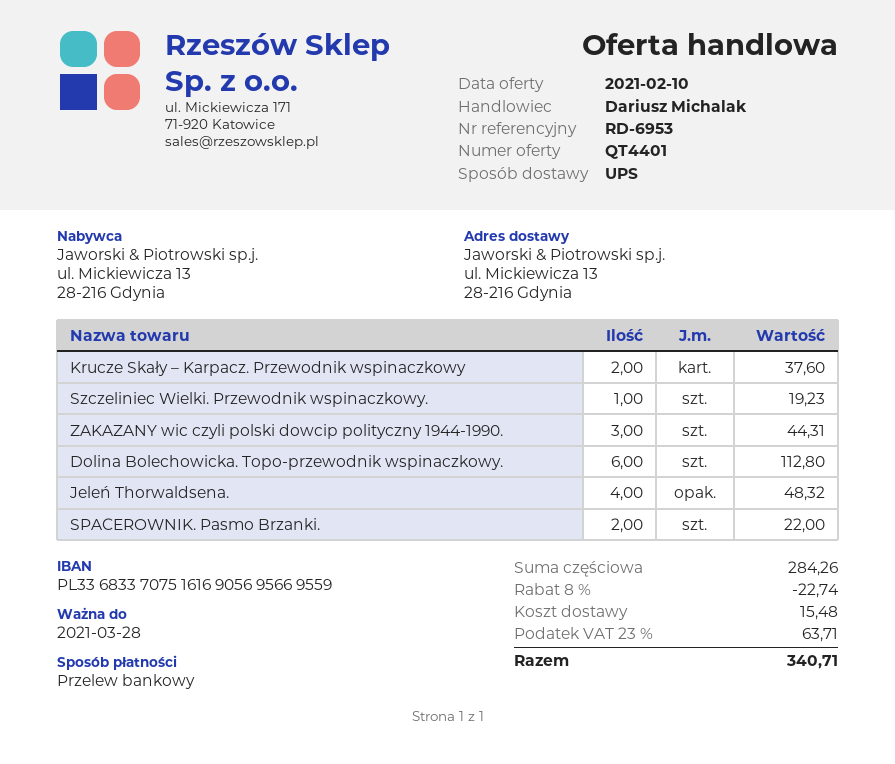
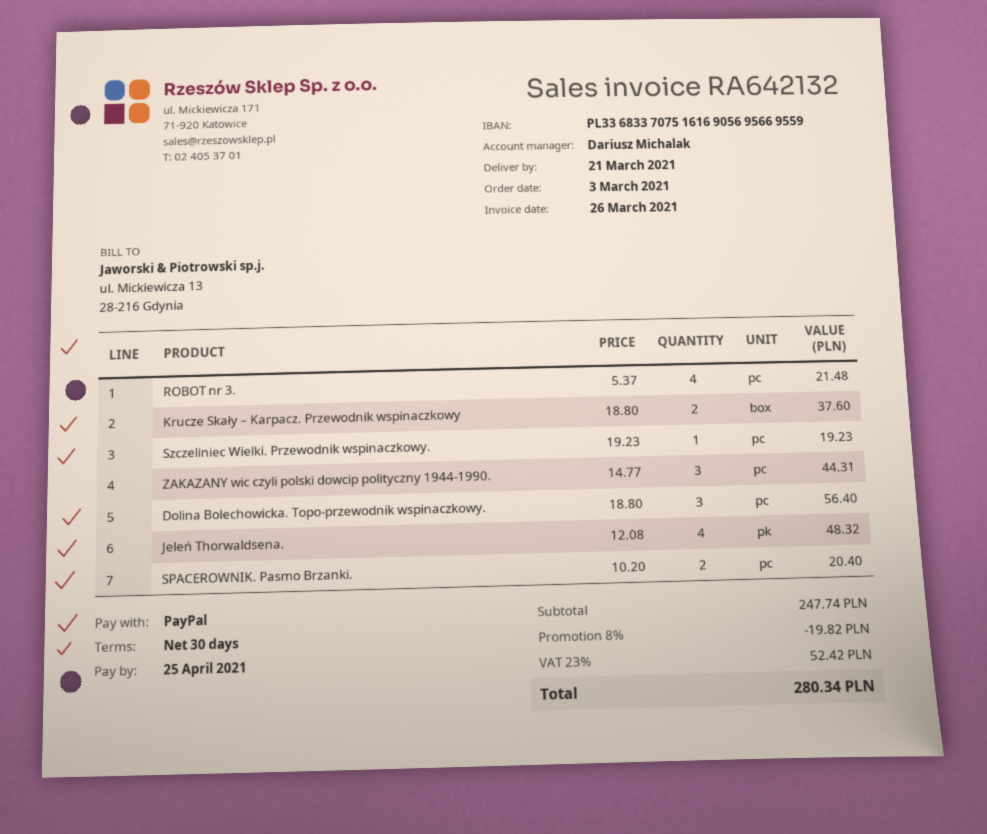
payment method: bank transfer -> PayPal
Dolina Bolechowicka. Topo-przewodnik wspinaczkowy.: 6 for 112.80 -> 3 for 56.40
SPACEROWNIK. Pasmo Brzanki.: 2 for 22.00 -> 2 for 20.40
ROBOT nr 3.: none -> 4 for 21.48
subtotal: 284.26 -> 247.74
discount: 8% = 22.74 -> 8% = 19.82
shipping: 15.48 -> none
tax: 23% = 63.71 -> 23% = 52.42
total: 340.71 -> 280.34

